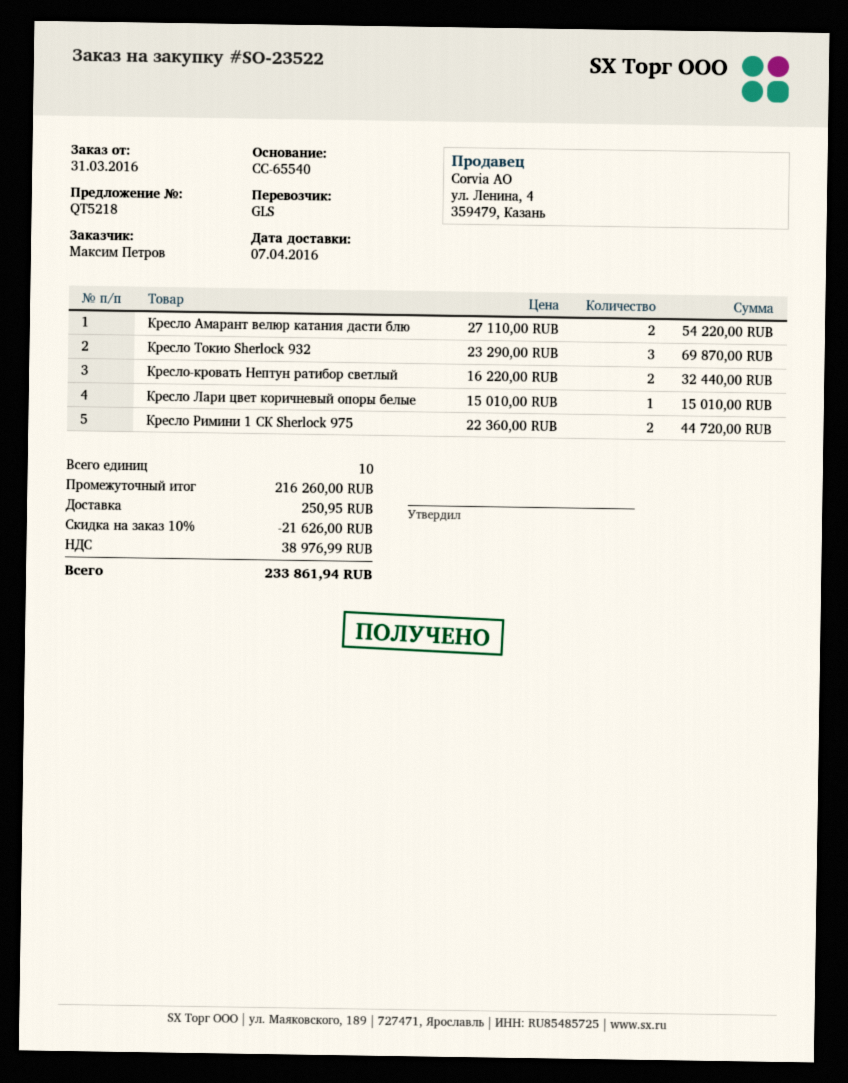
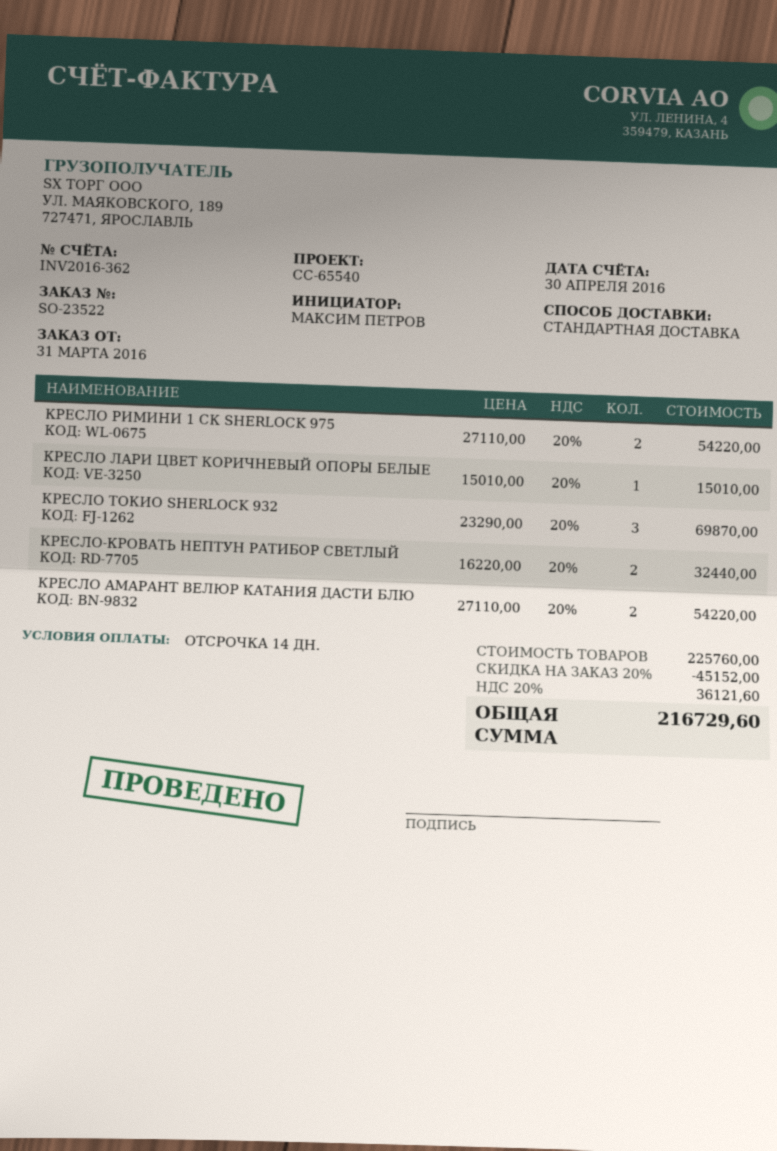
shipping method: GLS -> standard
Кресло Римини 1 СК Sherlock 975: 2 x 22360.00 = 44720.00 -> 2 x 27110.00 = 54220.00
subtotal: 216260.00 -> 225760.00
discount: 10% = 21626.00 -> 20% = 45152.00
shipping: 250.95 -> none
tax: 38976.99 -> 36121.60
total: 233861.94 -> 216729.60

